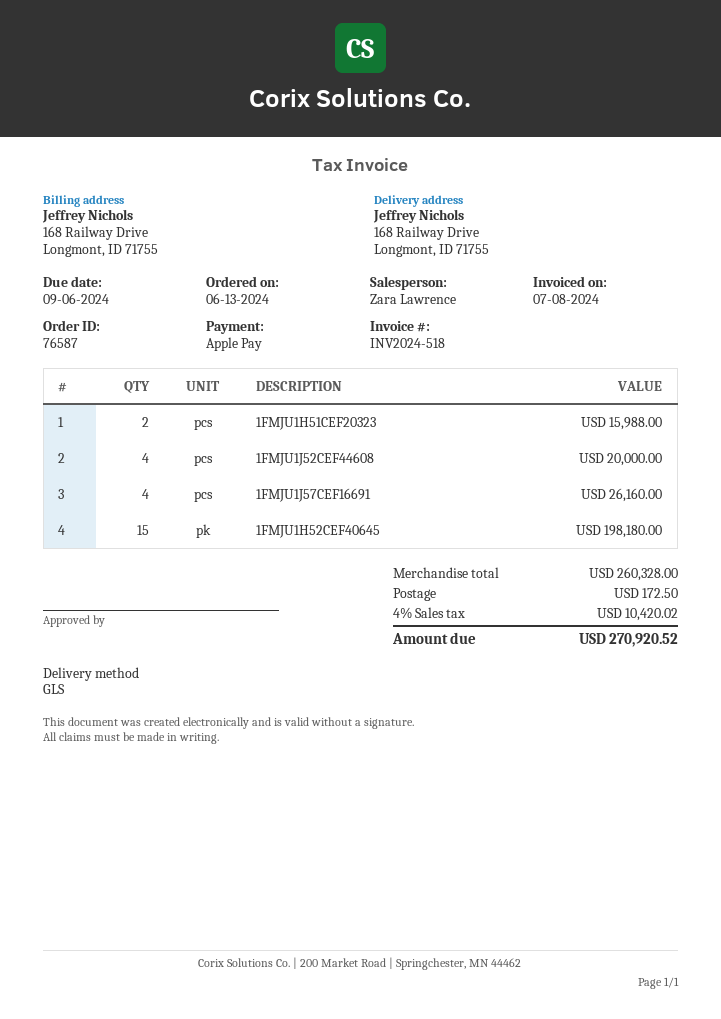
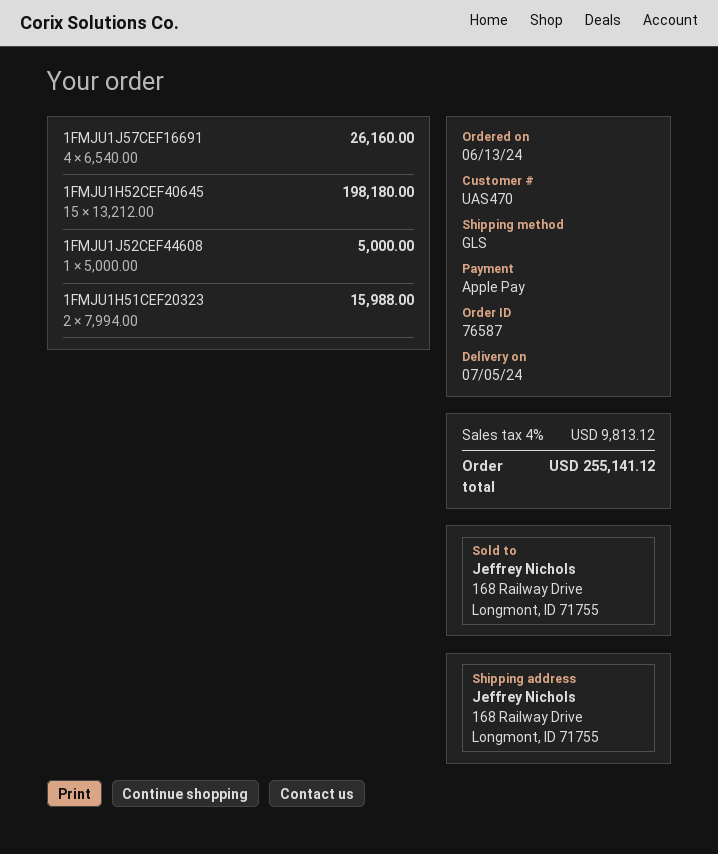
1FMJU1J52CEF44608: 4 for 20000.00 -> 1 for 5000.00
shipping: 172.50 -> none
tax: 4% = 10420.02 -> 4% = 9813.12
total: 270920.52 -> 255141.12

